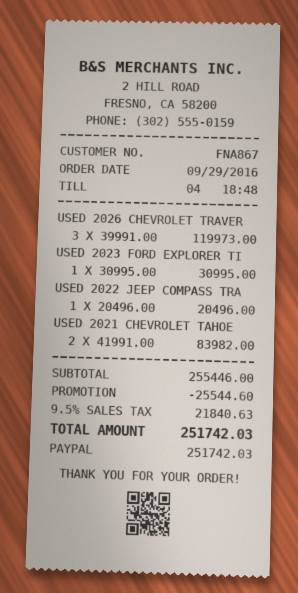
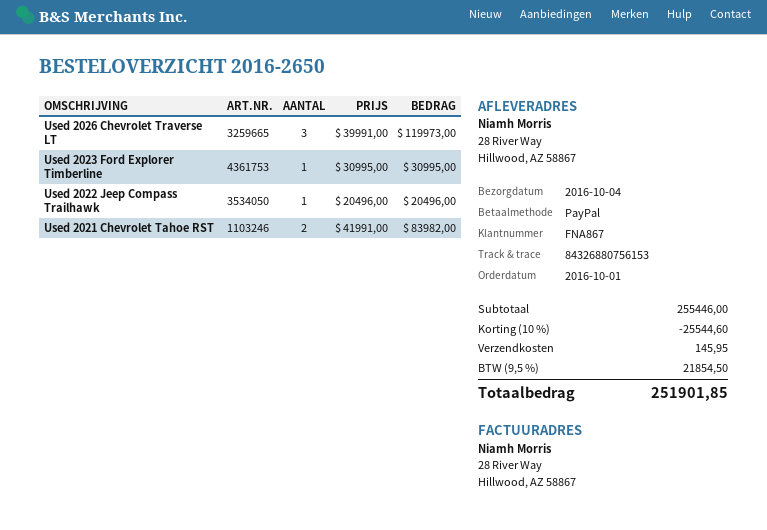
order date: 2016-09-29 -> 2016-10-01
shipping: none -> 145.95
tax: 9.5% = 21840.63 -> 9.5% = 21854.50
total: 251742.03 -> 251901.85

